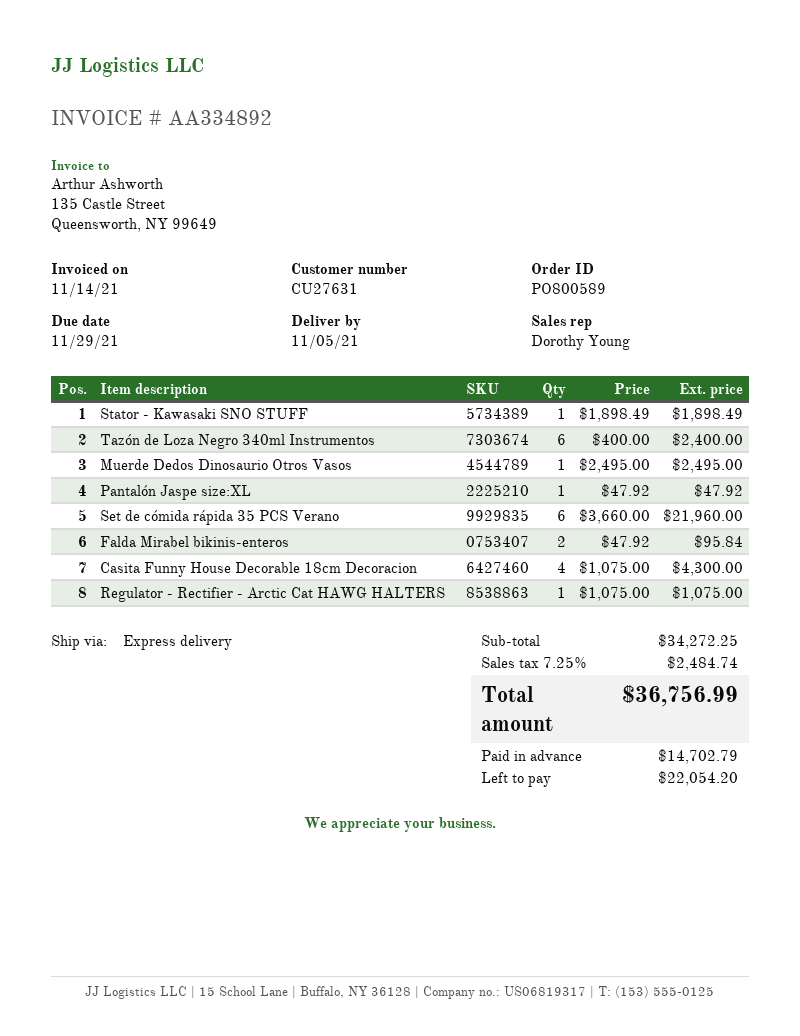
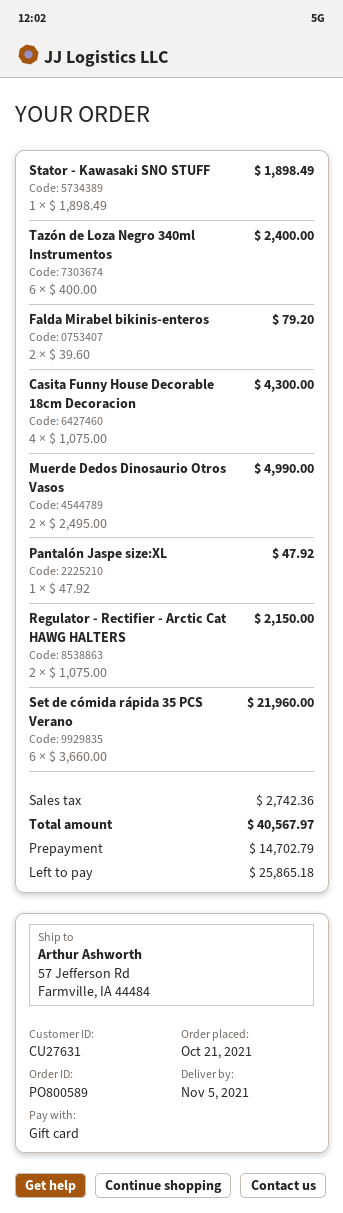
Muerde Dedos Dinosaurio Otros Vasos: 1 x 2495.00 = 2495.00 -> 2 x 2495.00 = 4990.00
Falda Mirabel bikinis-enteros: 2 x 47.92 = 95.84 -> 2 x 39.60 = 79.20
Regulator - Rectifier - Arctic Cat HAWG HALTERS: 1 x 1075.00 = 1075.00 -> 2 x 1075.00 = 2150.00
tax: 2484.74 -> 2742.36
total: 36756.99 -> 40567.97
balance: 22054.20 -> 25865.18

